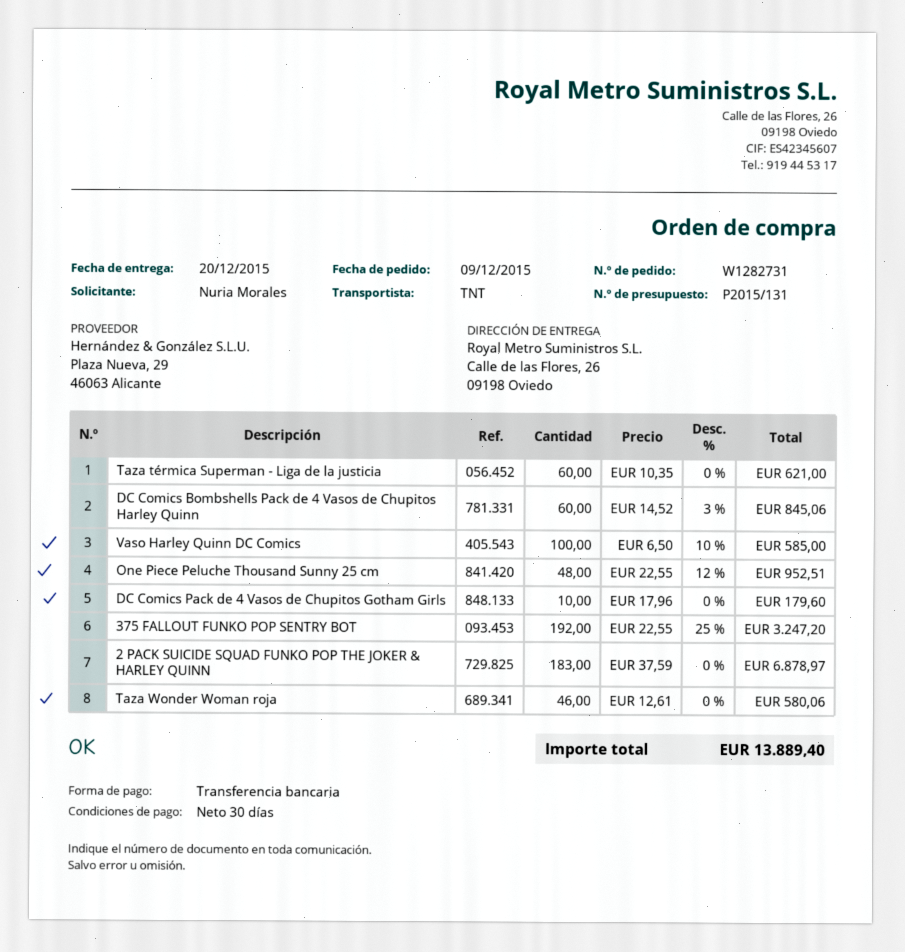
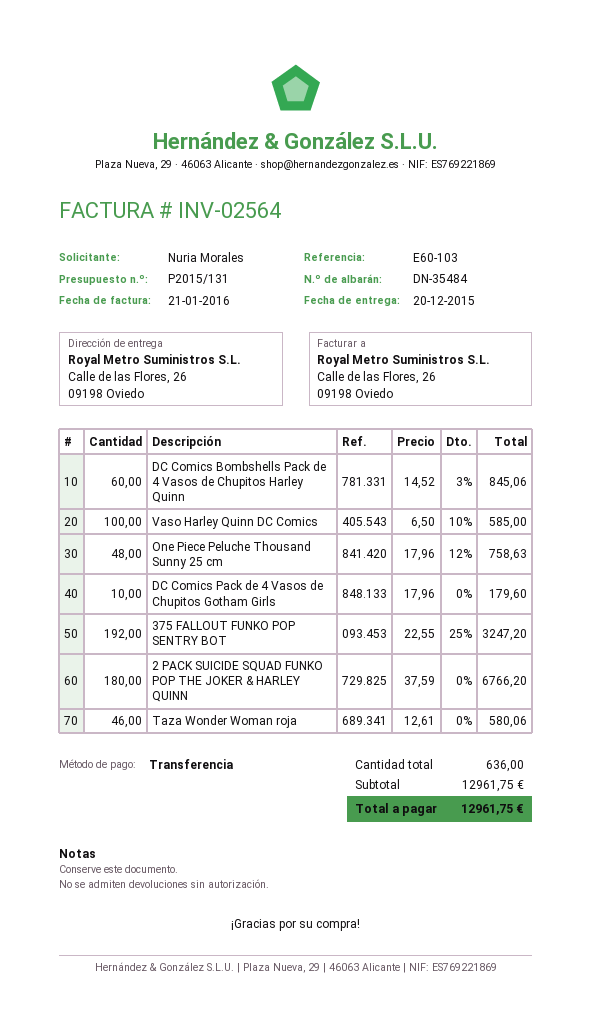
Taza térmica Superman - Liga de la justicia: 60 x 10.35 = 621.00 -> none
One Piece Peluche Thousand Sunny 25 cm: 48 x 22.55 - 12% = 952.51 -> 48 x 17.96 - 12% = 758.63
2 PACK SUICIDE SQUAD FUNKO POP THE JOKER & HARLEY QUINN: 183 x 37.59 = 6878.97 -> 180 x 37.59 = 6766.20
total: 13889.40 -> 12961.75

